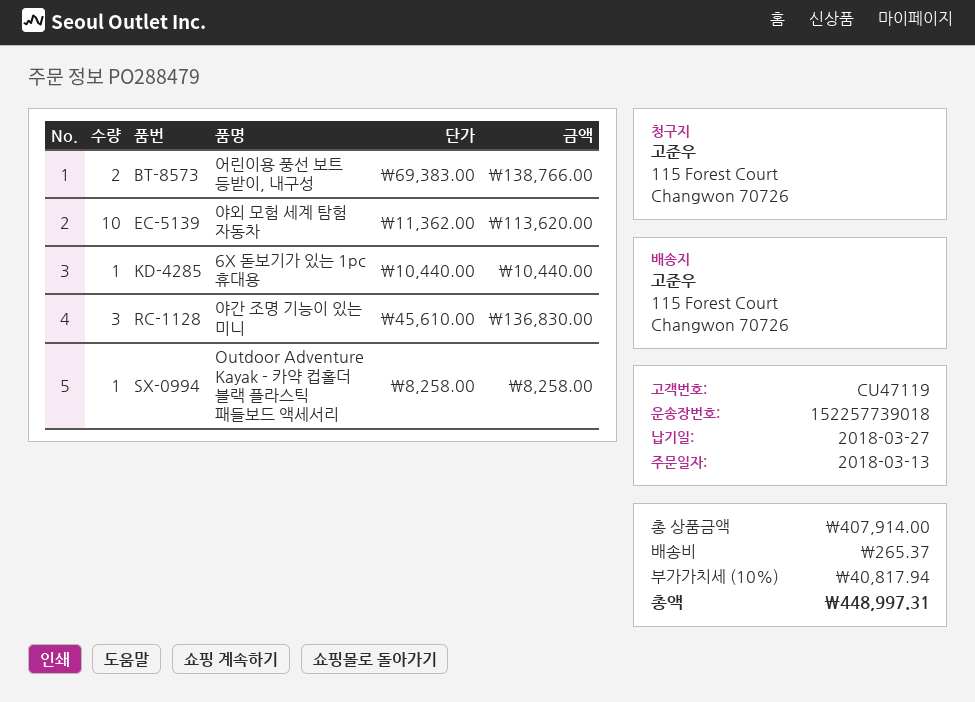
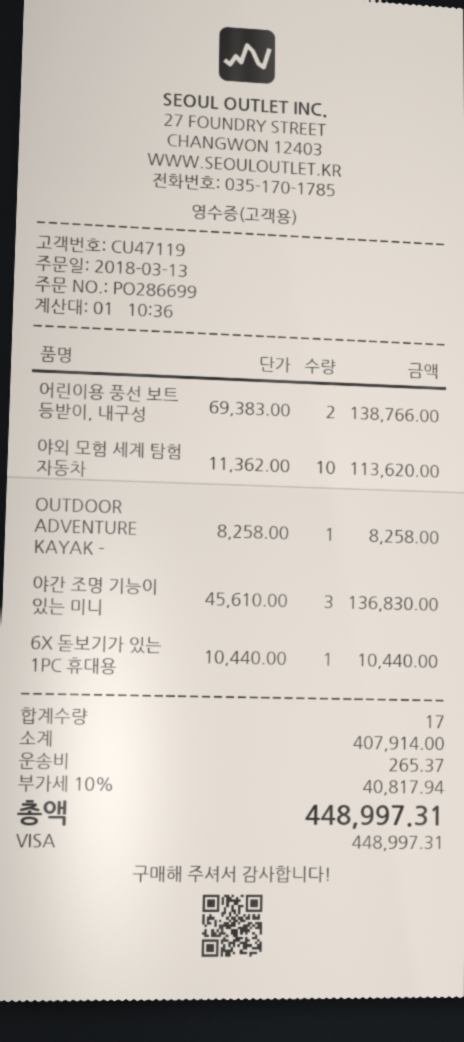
order number: PO288479 -> PO286699

